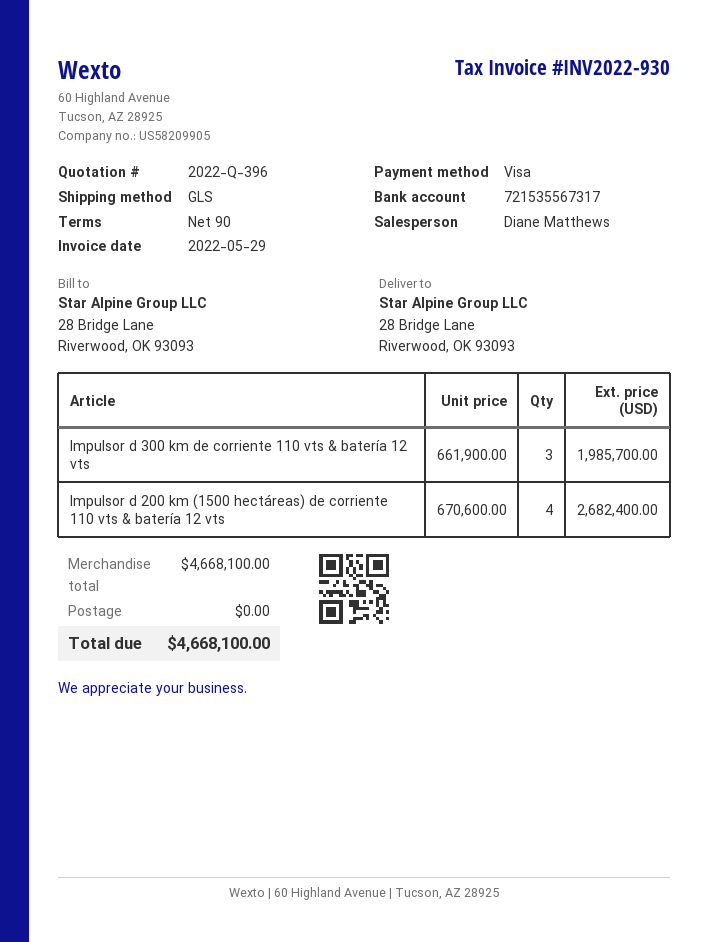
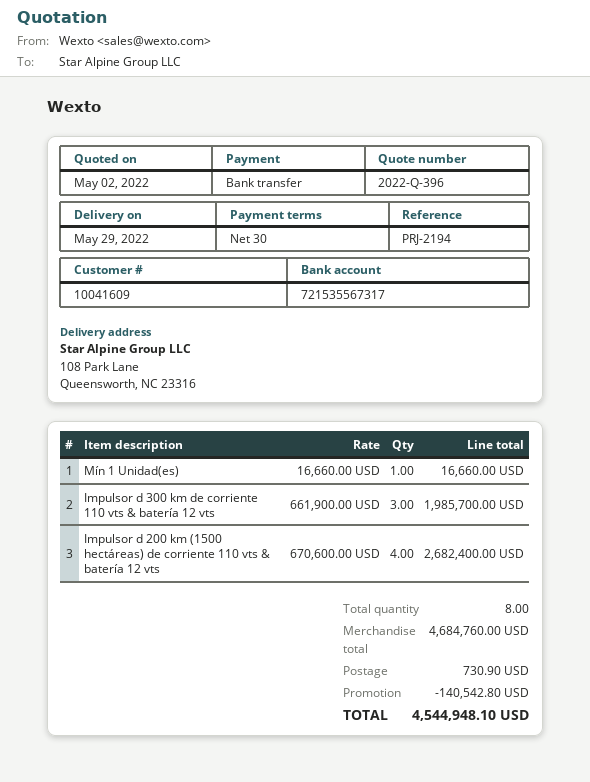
payment terms: 90 days -> 30 days
payment method: Visa -> bank transfer
ship to: 28 Bridge Lane, Riverwood, OK 93093 -> 108 Park Lane, Queensworth, NC 23316
Mín 1 Unidad(es): none -> 1 x 16660.00 = 16660.00
subtotal: 4668100.00 -> 4684760.00
discount: none -> 140542.80
shipping: 0.00 -> 730.90
total: 4668100.00 -> 4544948.10

